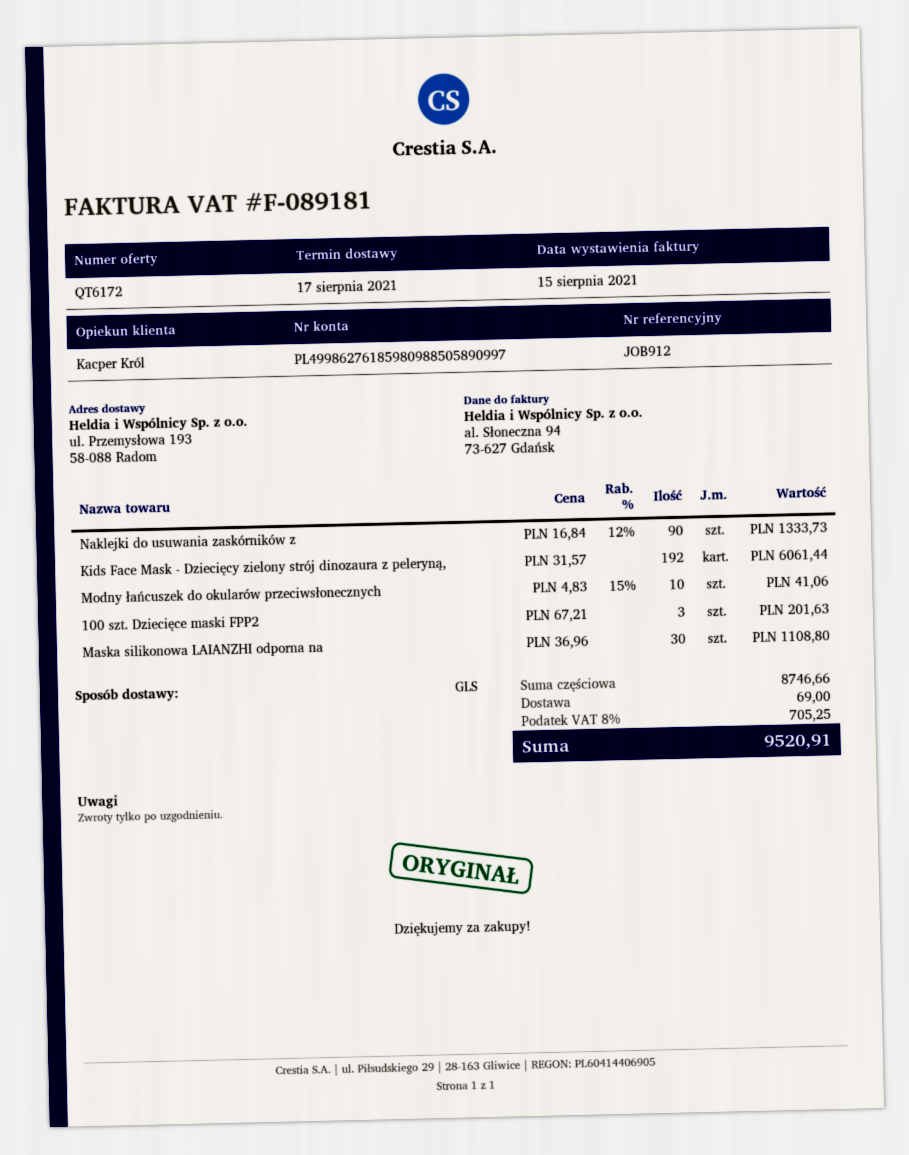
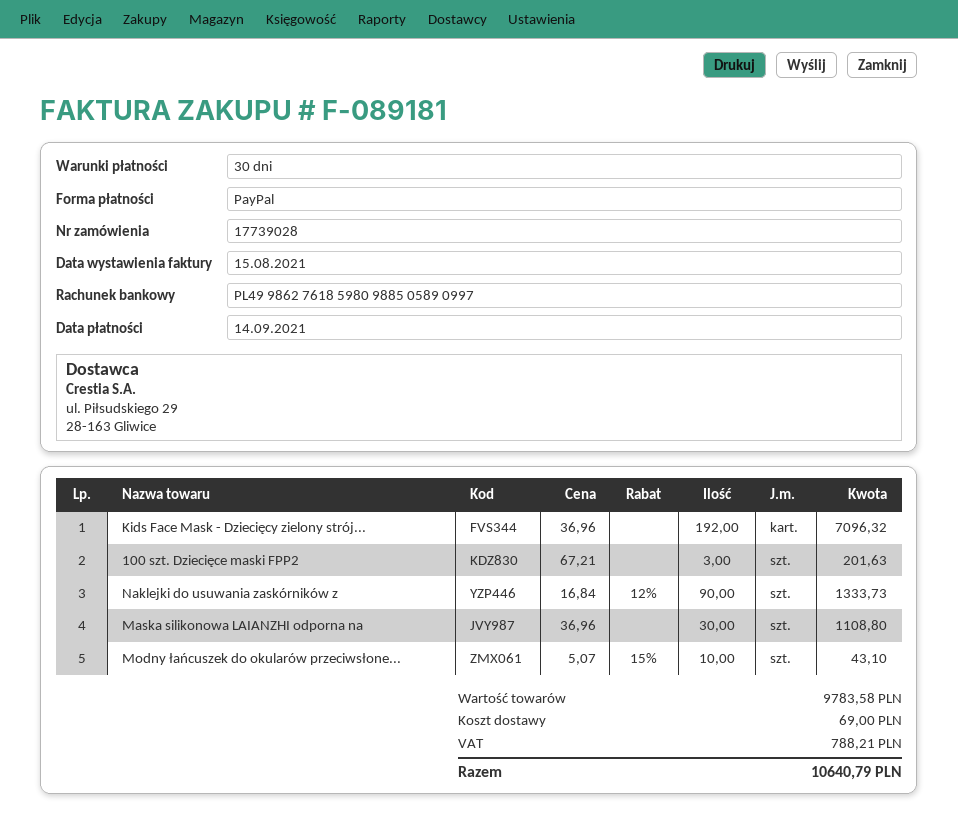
Kids Face Mask - Dziecięcy zielony strój dinozaura z peleryną,: 192 x 31.57 = 6061.44 -> 192 x 36.96 = 7096.32
Modny łańcuszek do okularów przeciwsłonecznych: 10 x 4.83 - 15% = 41.06 -> 10 x 5.07 - 15% = 43.10
subtotal: 8746.66 -> 9783.58
tax: 705.25 -> 788.21
total: 9520.91 -> 10640.79

